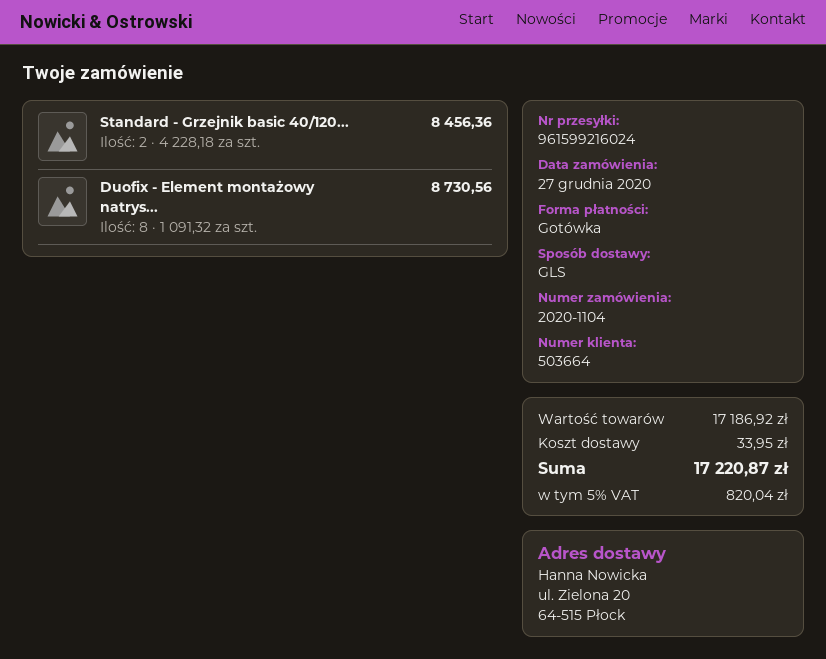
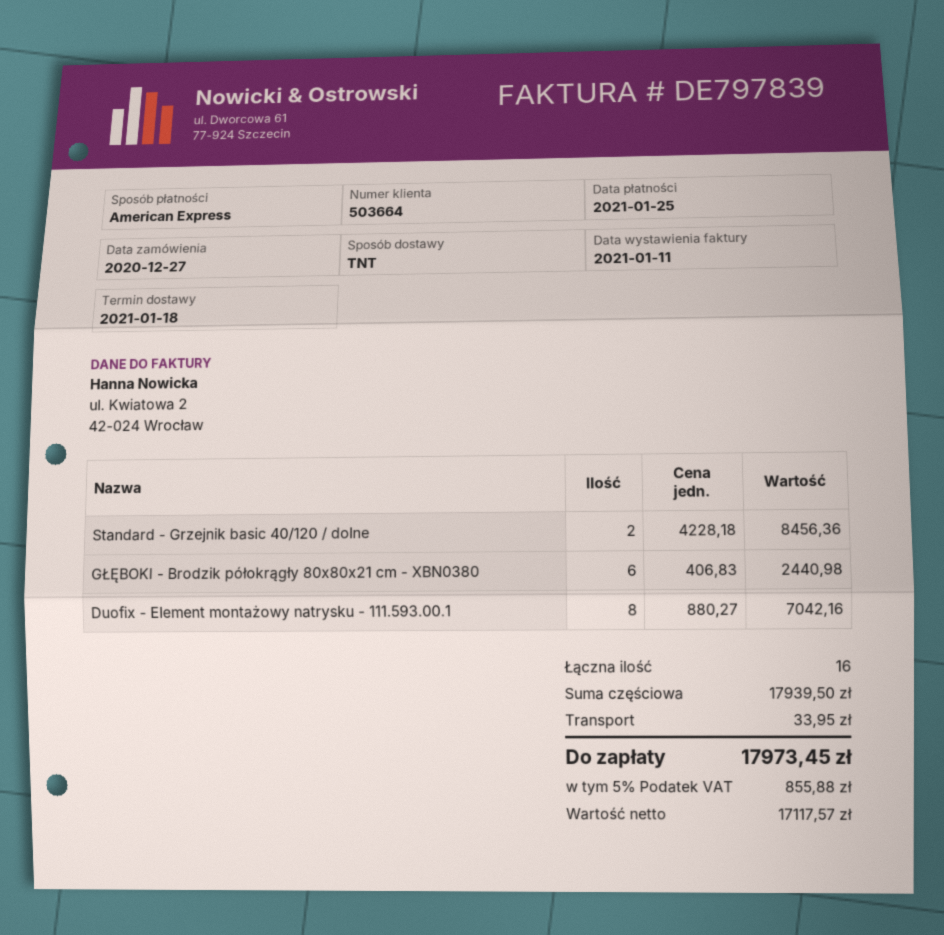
payment method: cash -> American Express
shipping method: GLS -> TNT
Duofix - Element montażowy natrys...: 8 x 1091.32 = 8730.56 -> 8 x 880.27 = 7042.16
GŁĘBOKI - Brodzik półokrągły 80x80x21 cm - XBN0380: none -> 6 x 406.83 = 2440.98
subtotal: 17186.92 -> 17939.50
tax: 5% = 820.04 -> 5% = 855.88
total: 17220.87 -> 17973.45

